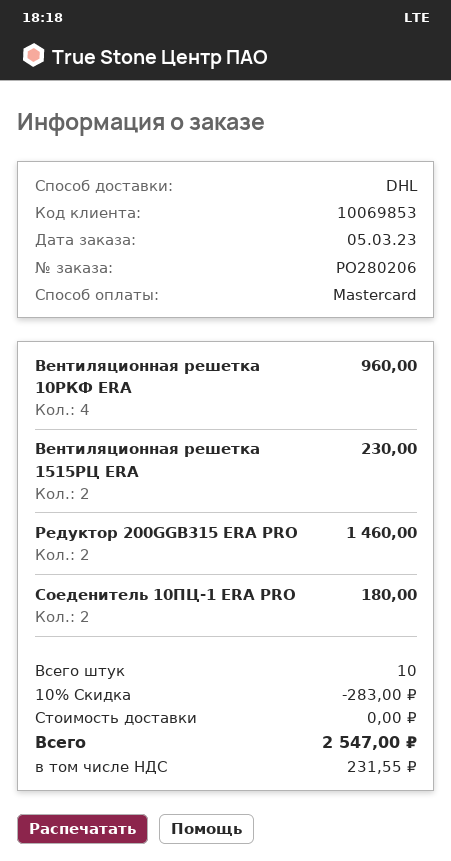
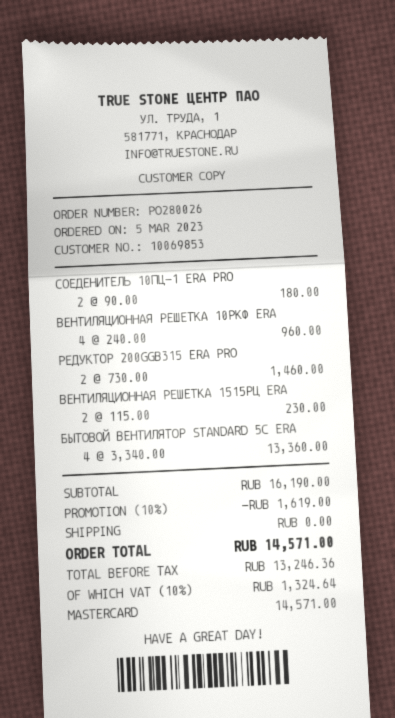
order number: PO280206 -> PO280026
БЫТОВОЙ ВЕНТИЛЯТОР STANDARD 5C ERA: none -> 4 for 13360.00
discount: 10% = 283.00 -> 10% = 1619.00
tax: 231.55 -> 1324.64
total: 2547.00 -> 14571.00

